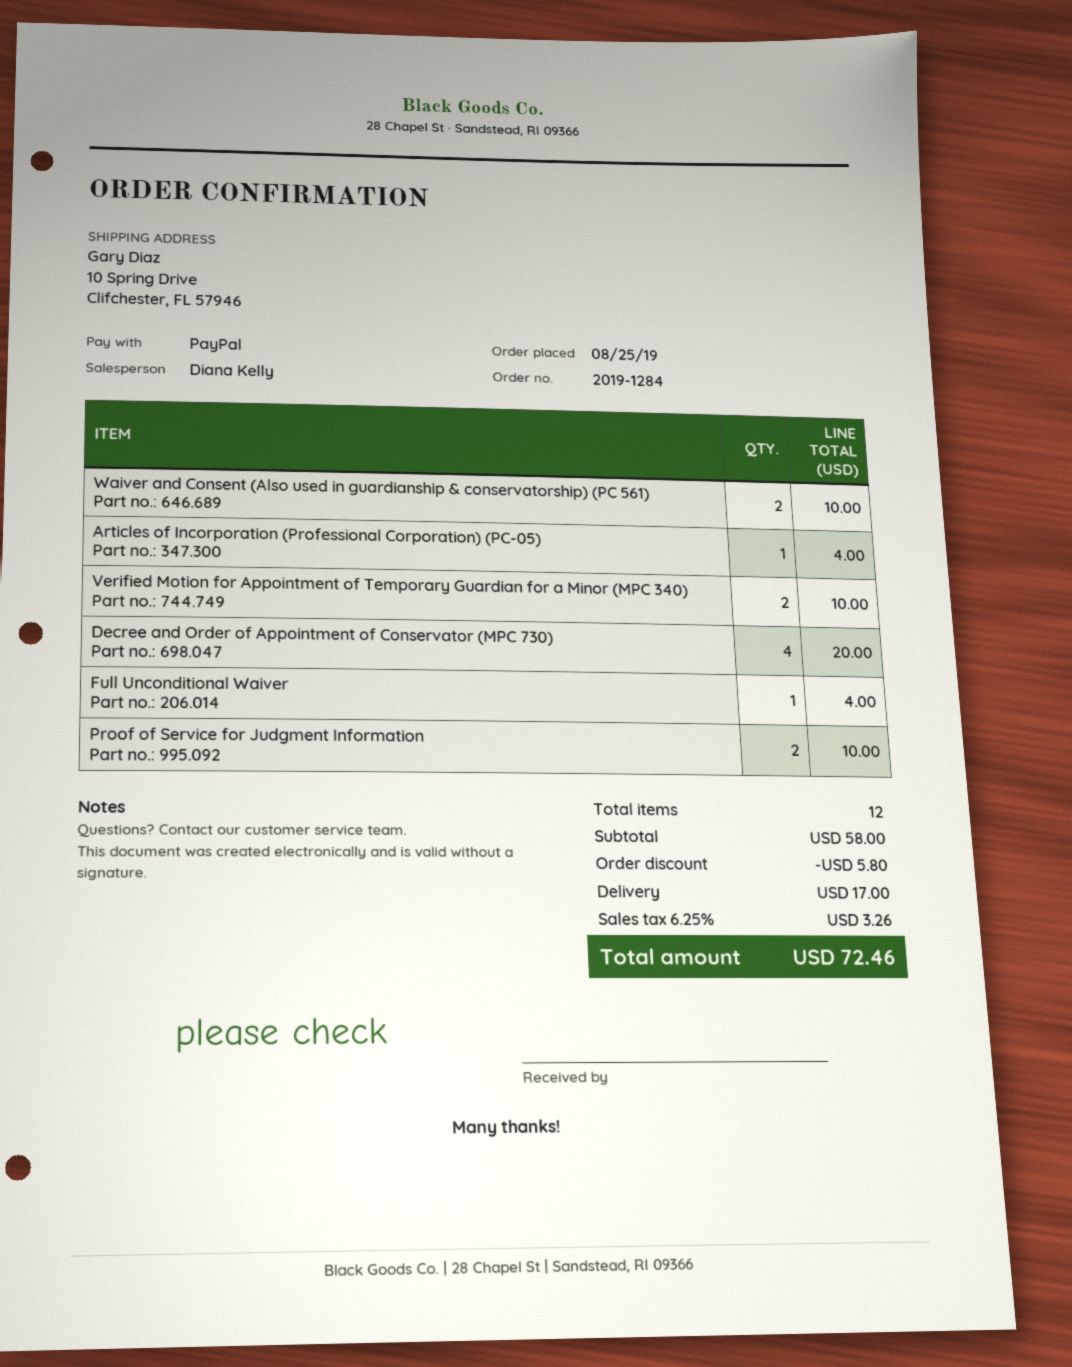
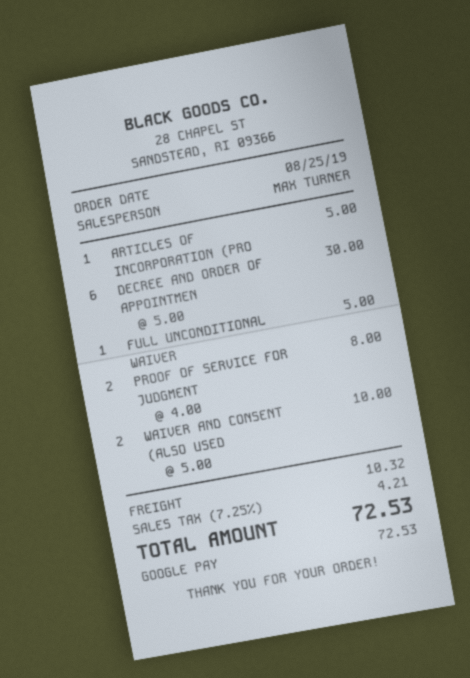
sales rep: Diana Kelly -> MAX TURNER
payment method: PayPal -> Google Pay
Articles of Incorporation (Professional Corporation) (PC-05): 1 for 4.00 -> 1 for 5.00
Verified Motion for Appointment of Temporary Guardian for a Minor (MPC 340): 2 for 10.00 -> none
Decree and Order of Appointment of Conservator (MPC 730): 4 for 20.00 -> 6 for 30.00
Full Unconditional Waiver: 1 for 4.00 -> 1 for 5.00
Proof of Service for Judgment Information: 2 for 10.00 -> 2 for 8.00
discount: 5.80 -> none
shipping: 17.00 -> 10.32
tax: 6.25% = 3.26 -> 7.25% = 4.21
total: 72.46 -> 72.53

